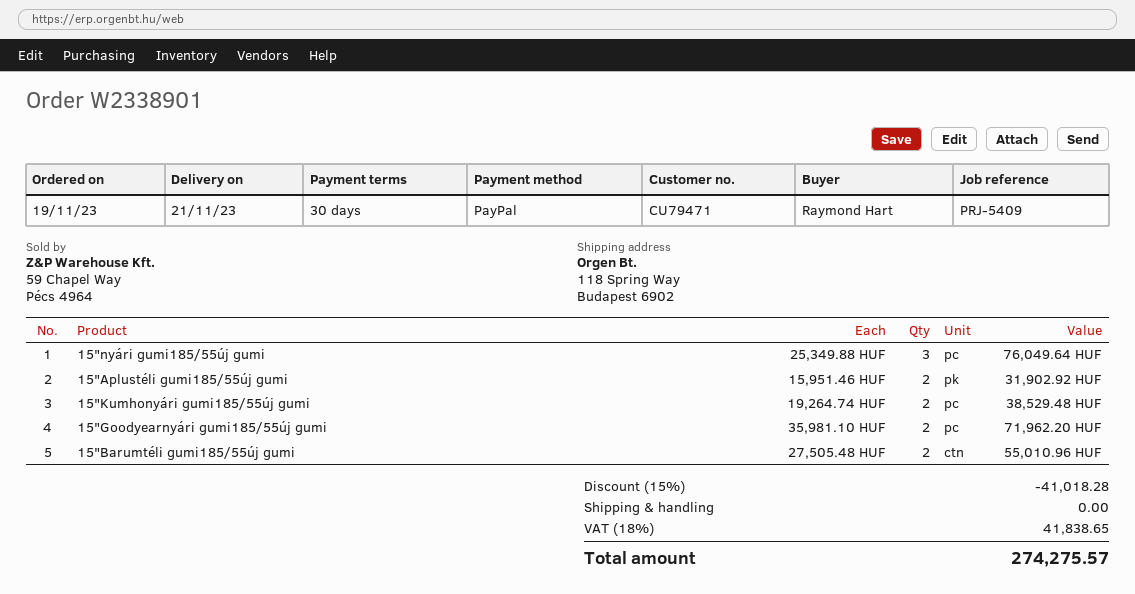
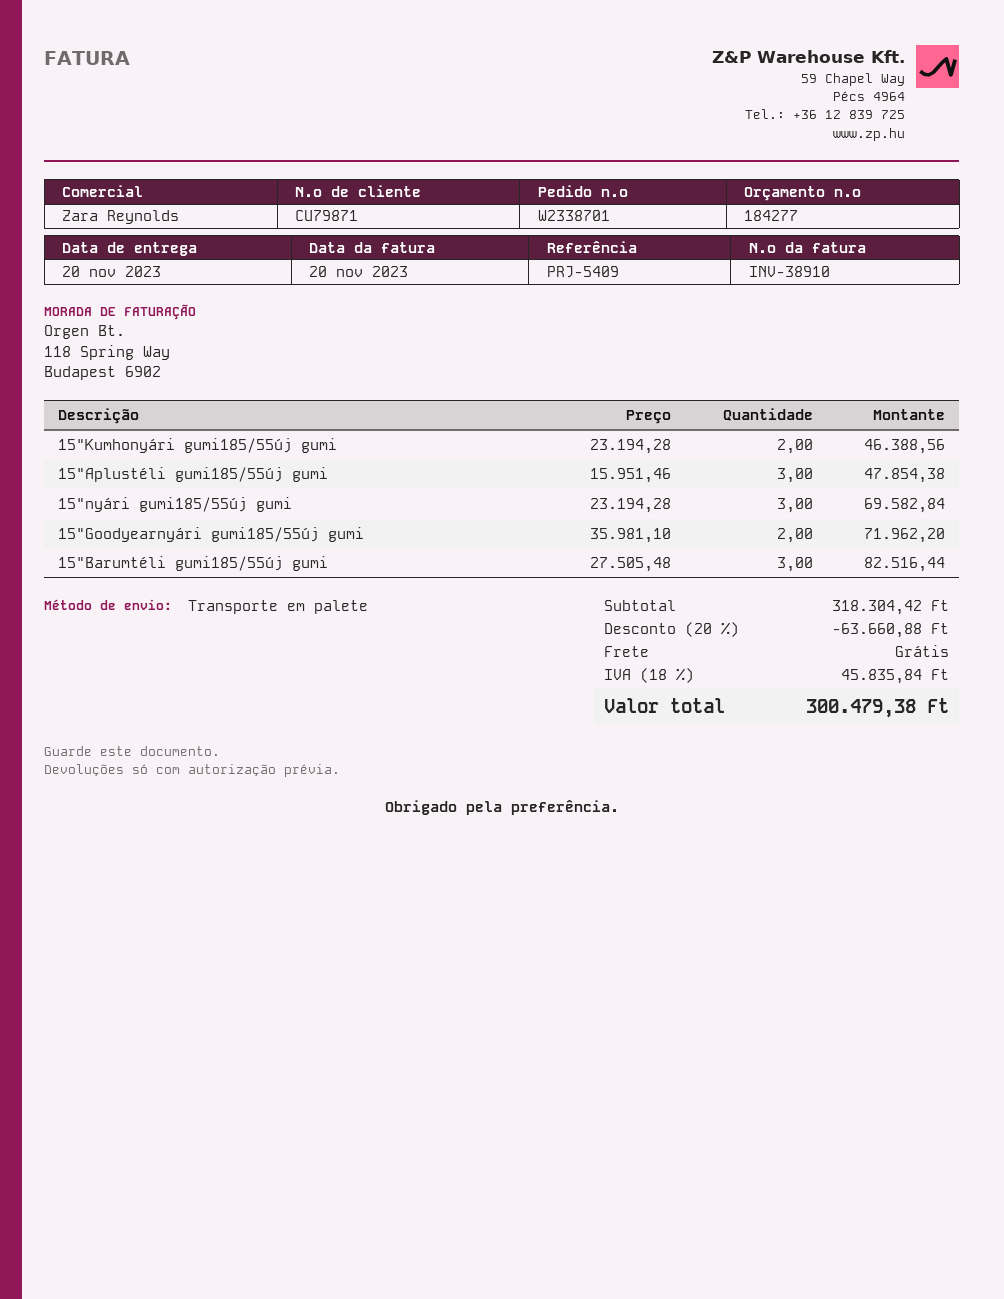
order number: W2338901 -> W2338701
delivery date: 2023-11-21 -> 2023-11-20
customer number: CU79471 -> CU79871
15"nyári gumi185/55új gumi: 3 x 25349.88 = 76049.64 -> 3 x 23194.28 = 69582.84
15"Aplustéli gumi185/55új gumi: 2 x 15951.46 = 31902.92 -> 3 x 15951.46 = 47854.38
15"Kumhonyári gumi185/55új gumi: 2 x 19264.74 = 38529.48 -> 2 x 23194.28 = 46388.56
15"Barumtéli gumi185/55új gumi: 2 x 27505.48 = 55010.96 -> 3 x 27505.48 = 82516.44
discount: 15% = 41018.28 -> 20% = 63660.88
tax: 18% = 41838.65 -> 18% = 45835.84
total: 274275.57 -> 300479.38

